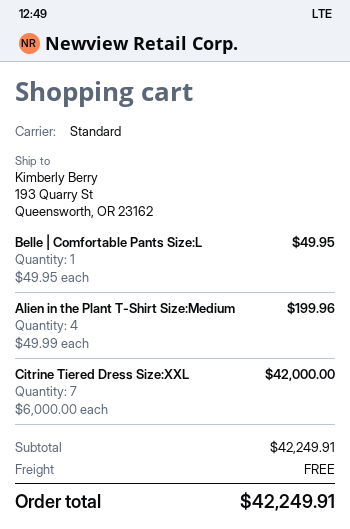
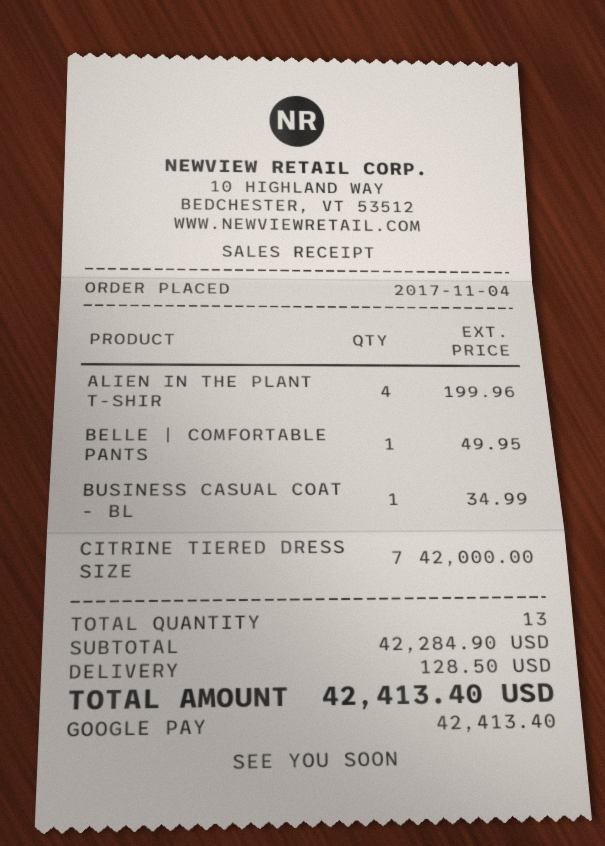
BUSINESS CASUAL COAT - BL: none -> 1 for 34.99
subtotal: 42249.91 -> 42284.90
shipping: 0.00 -> 128.50
total: 42249.91 -> 42413.40

